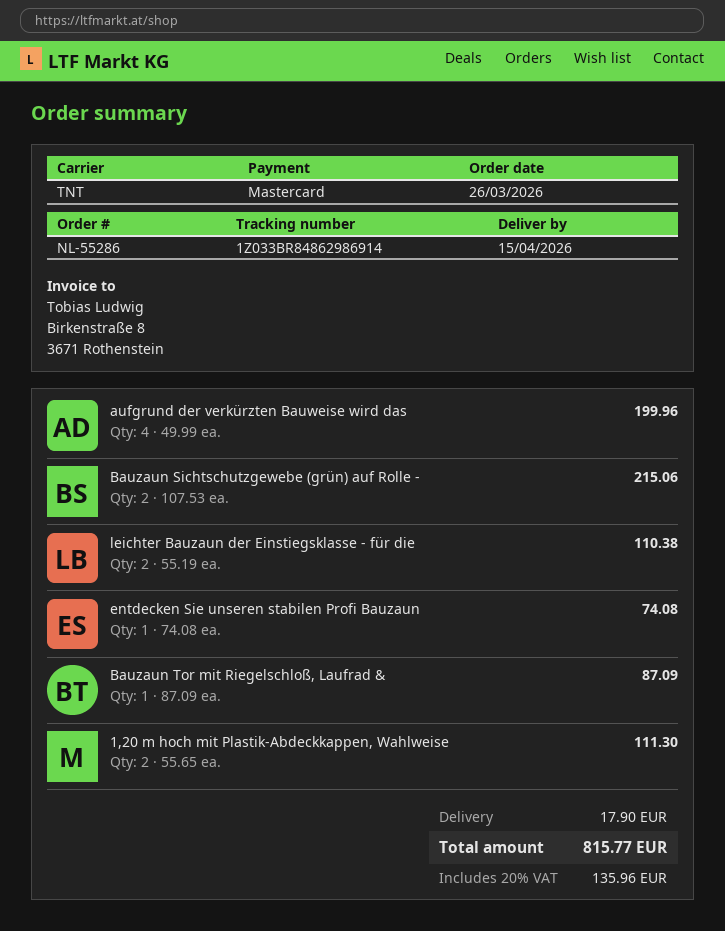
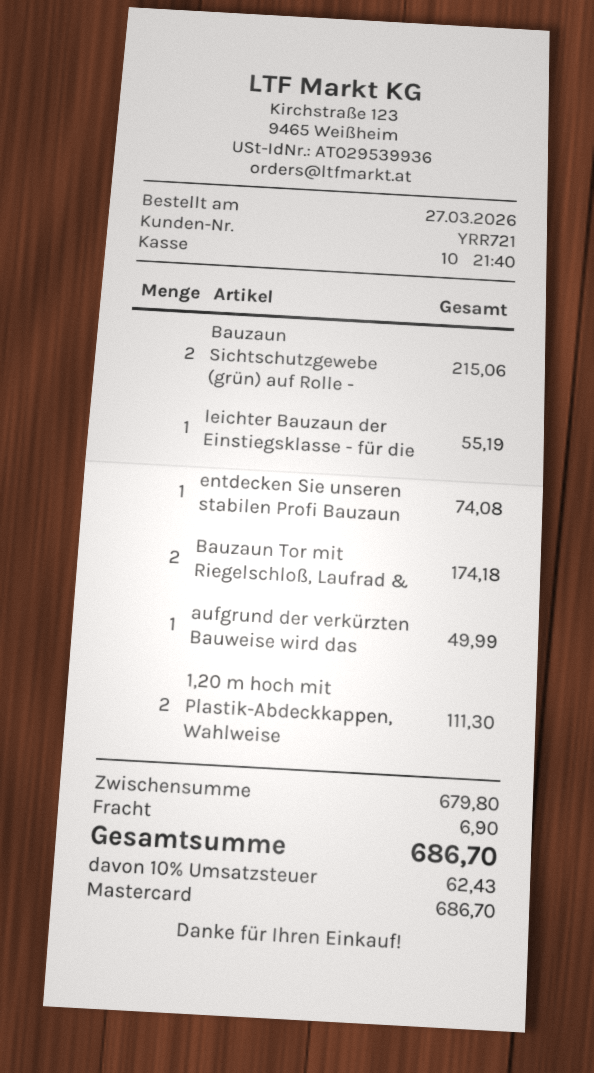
order date: 2026-03-26 -> 2026-03-27
aufgrund der verkürzten Bauweise wird das: 4 for 199.96 -> 1 for 49.99
leichter Bauzaun der Einstiegsklasse - für die: 2 for 110.38 -> 1 for 55.19
Bauzaun Tor mit Riegelschloß, Laufrad &: 1 for 87.09 -> 2 for 174.18
shipping: 17.90 -> 6.90
tax: 20% = 135.96 -> 10% = 62.43
total: 815.77 -> 686.70

